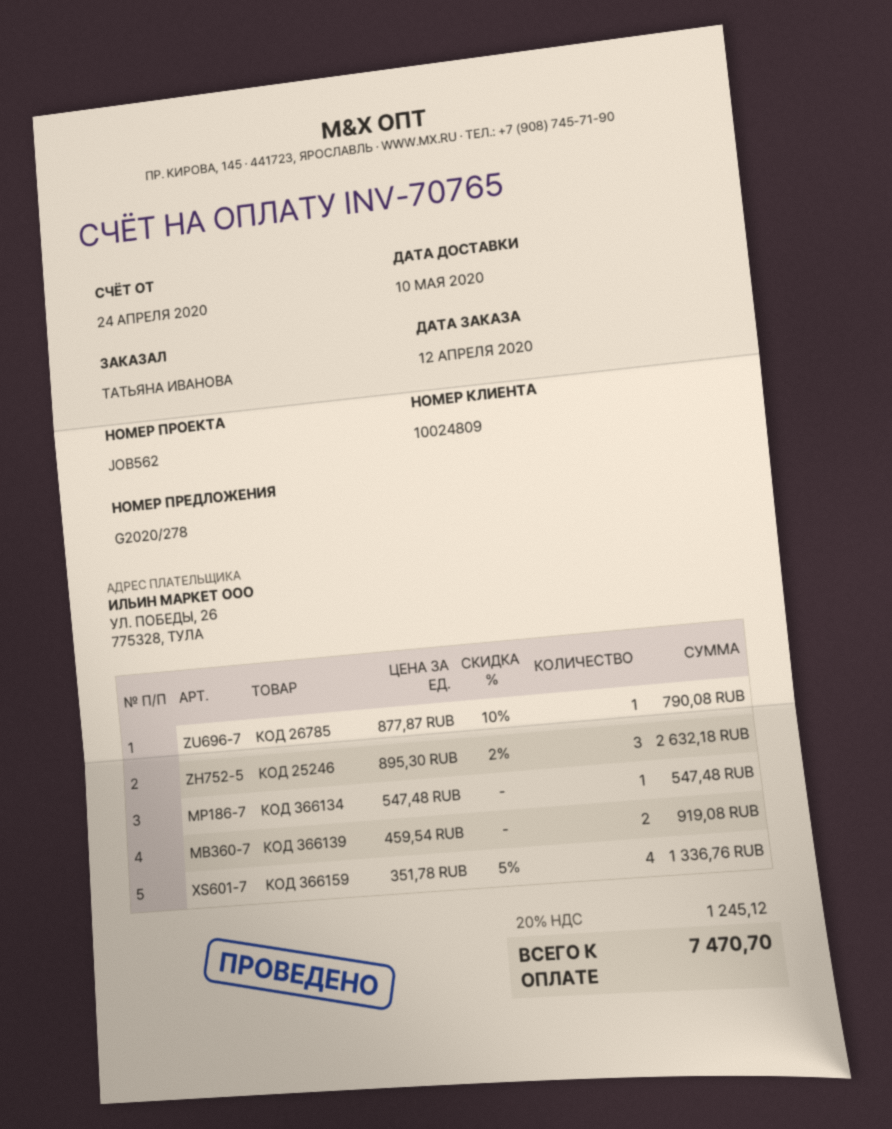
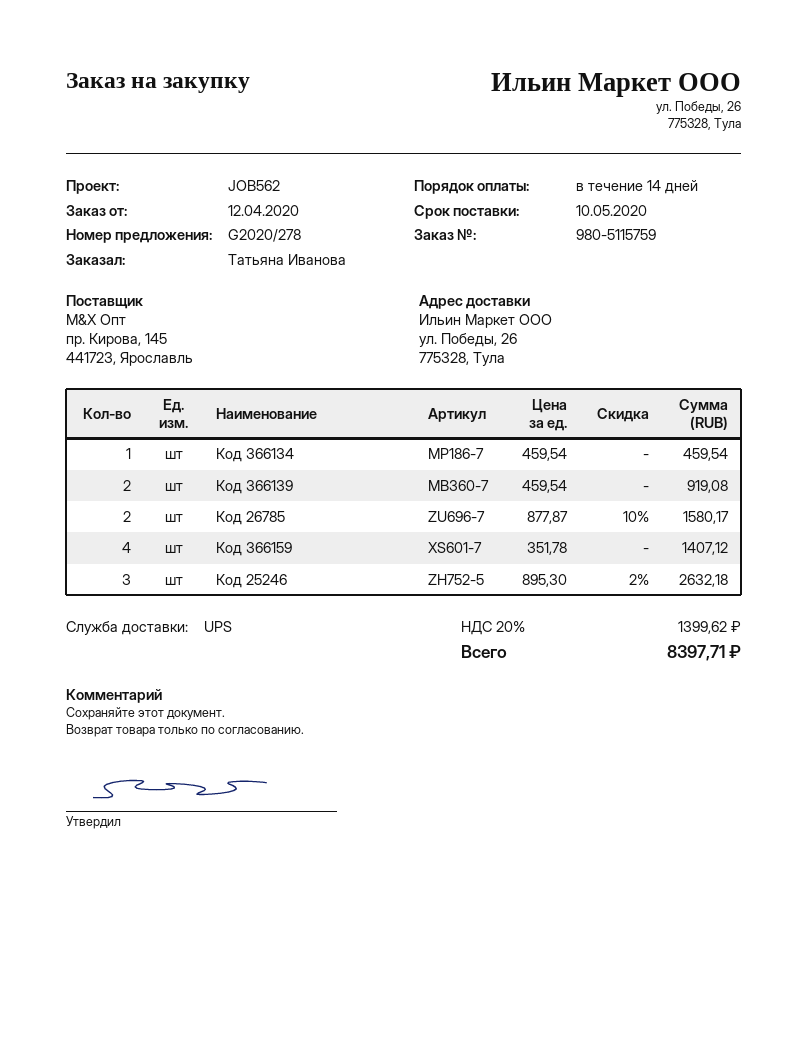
КОД 26785: 1 x 877.87 - 10% = 790.08 -> 2 x 877.87 - 10% = 1580.17
КОД 366134: 1 x 547.48 = 547.48 -> 1 x 459.54 = 459.54
КОД 366159: 4 x 351.78 - 5% = 1336.76 -> 4 x 351.78 = 1407.12
tax: 20% = 1245.12 -> 20% = 1399.62
total: 7470.70 -> 8397.71

